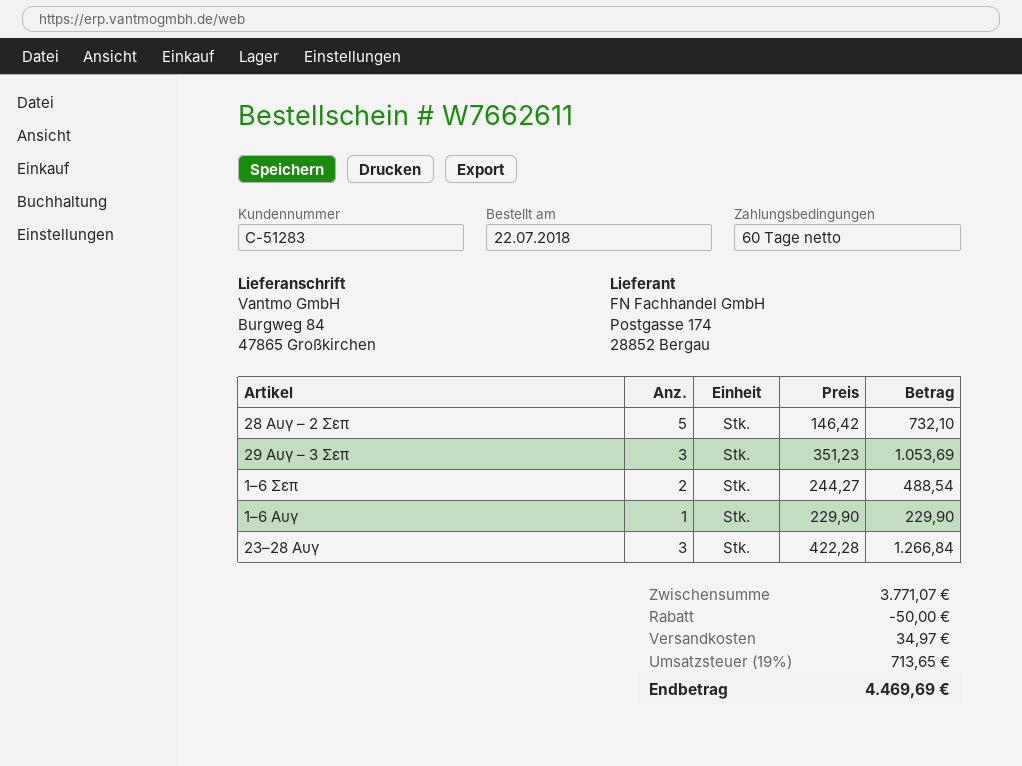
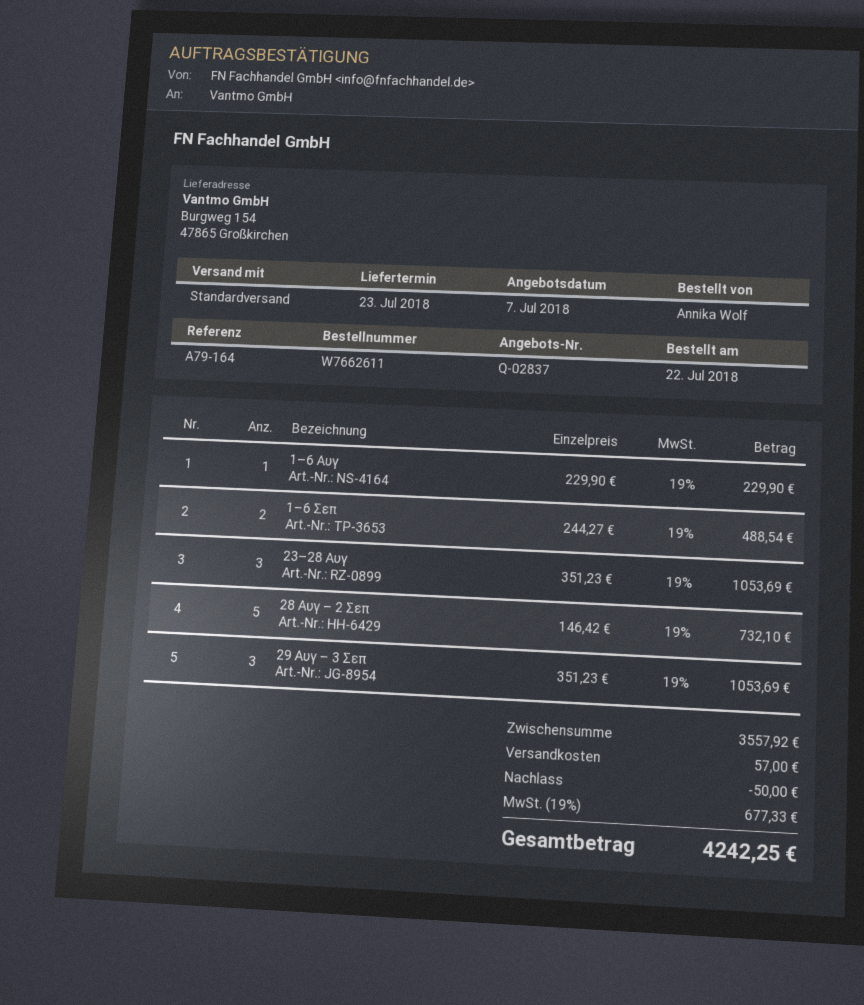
ship to: Burgweg 84, 47865 Großkirchen -> Burgweg 154, 47865 Großkirchen
23–28 Αυγ: 3 x 422.28 = 1266.84 -> 3 x 351.23 = 1053.69
subtotal: 3771.07 -> 3557.92
shipping: 34.97 -> 57.00
tax: 19% = 713.65 -> 19% = 677.33
total: 4469.69 -> 4242.25

